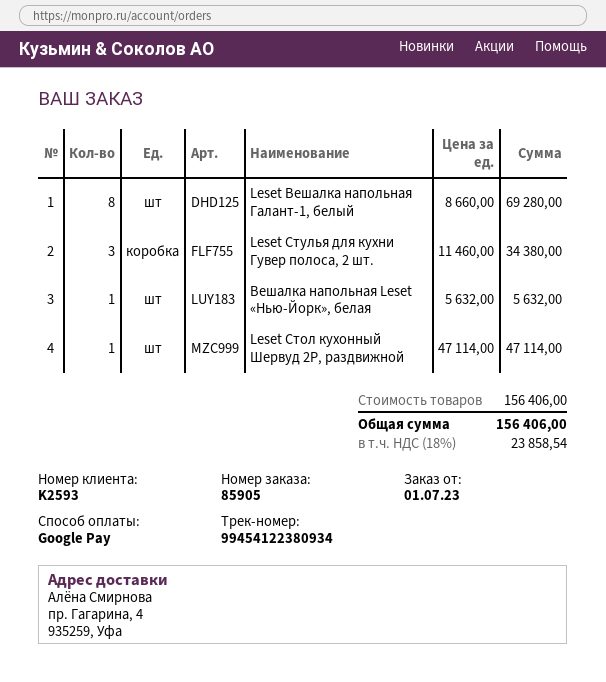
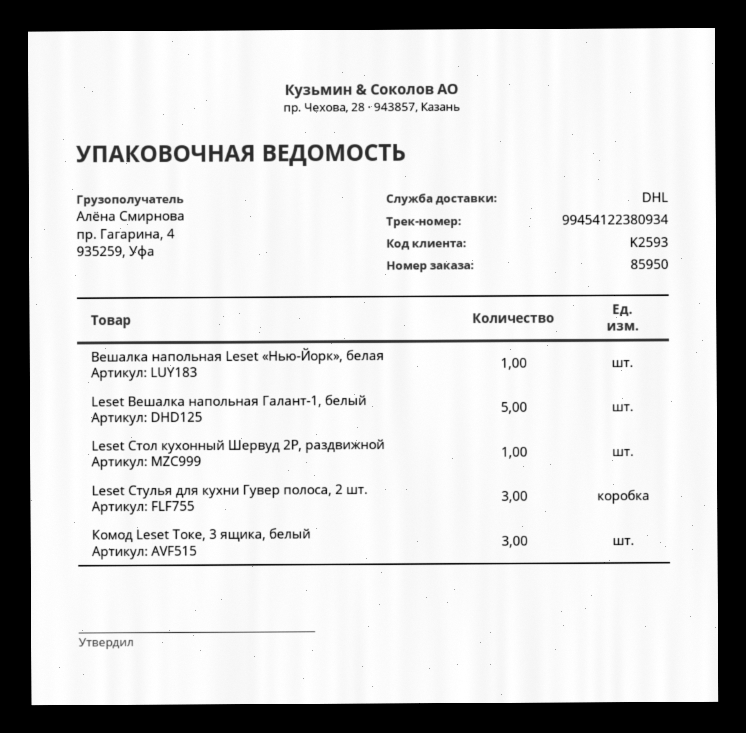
order number: 85905 -> 85950
Leset Вешалка напольная Галант-1, белый: 8 -> 5
Комод Leset Токе, 3 ящика, белый: none -> 3

